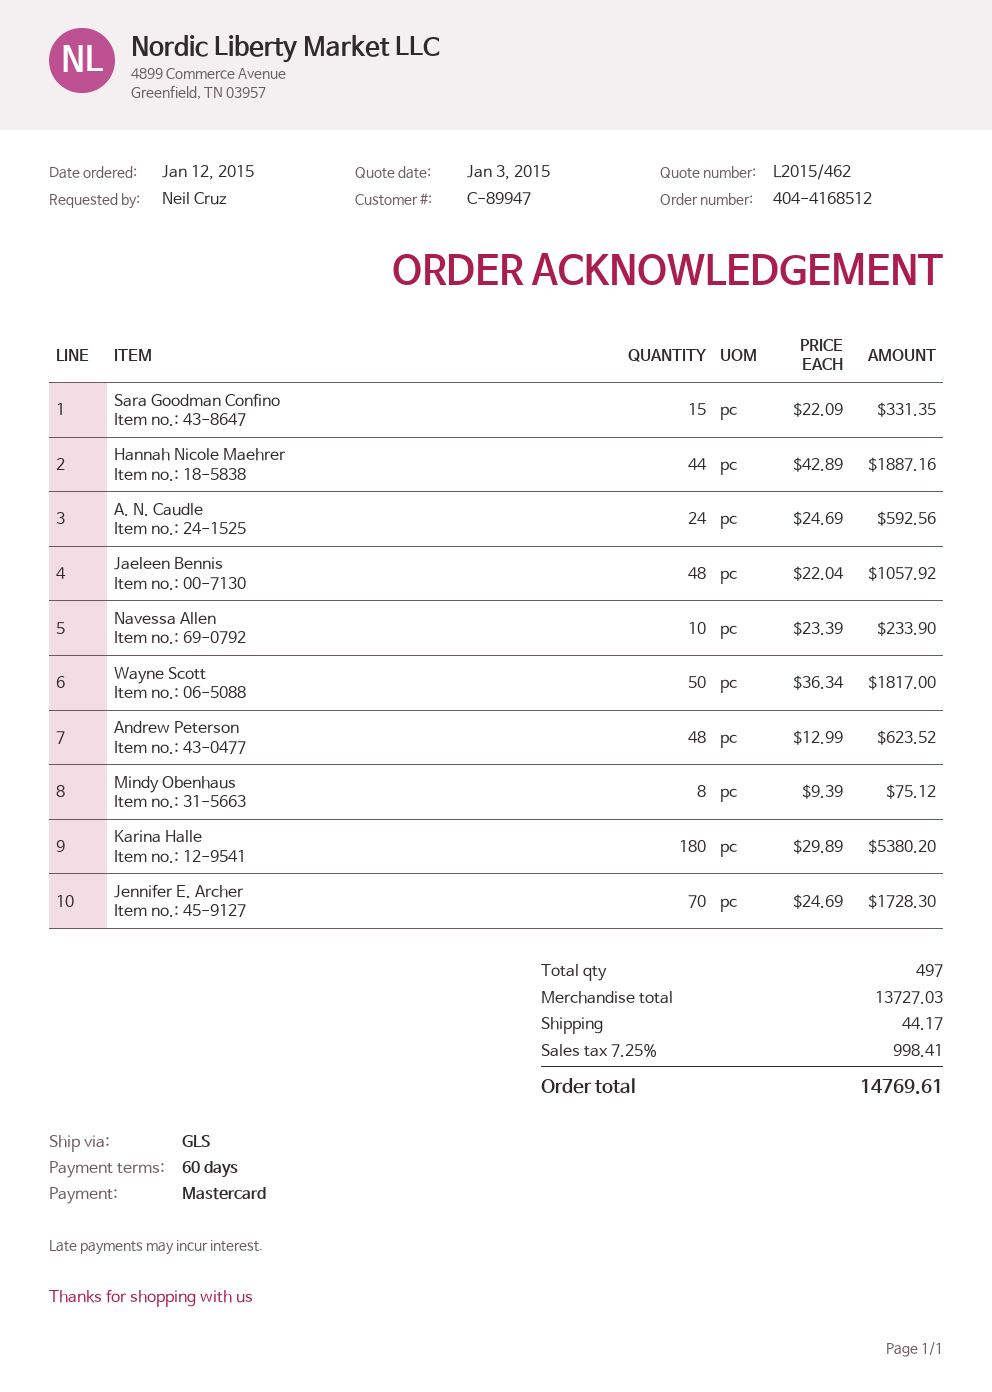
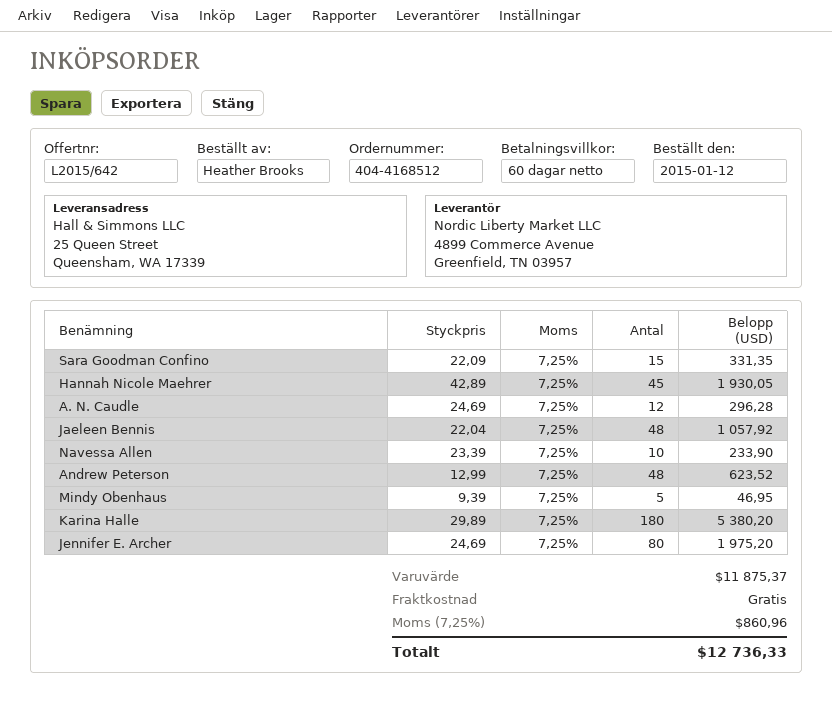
quote number: L2015/462 -> L2015/642
ordered by: Neil Cruz -> Heather Brooks
Hannah Nicole Maehrer: 44 x 42.89 = 1887.16 -> 45 x 42.89 = 1930.05
A. N. Caudle: 24 x 24.69 = 592.56 -> 12 x 24.69 = 296.28
Wayne Scott: 50 x 36.34 = 1817.00 -> none
Mindy Obenhaus: 8 x 9.39 = 75.12 -> 5 x 9.39 = 46.95
Jennifer E. Archer: 70 x 24.69 = 1728.30 -> 80 x 24.69 = 1975.20
subtotal: 13727.03 -> 11875.37
shipping: 44.17 -> 0.00
tax: 7.25% = 998.41 -> 7.25% = 860.96
total: 14769.61 -> 12736.33

